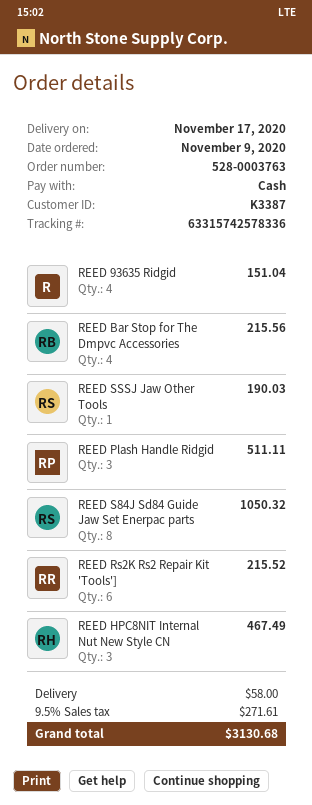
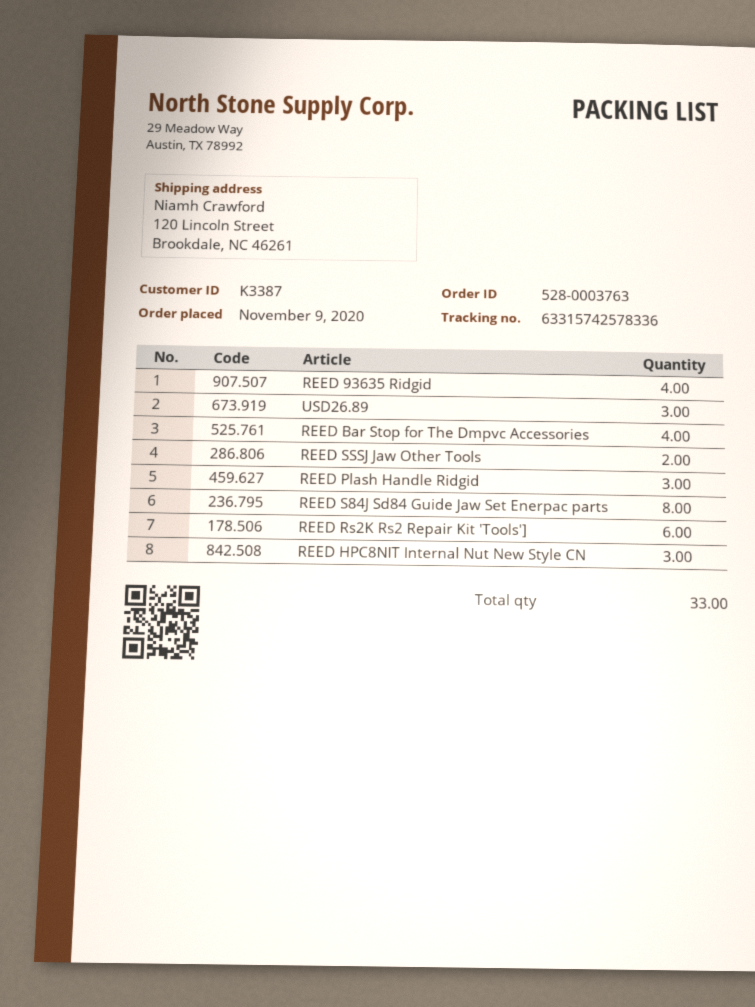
REED SSSJ Jaw Other Tools: 1 -> 2
USD26.89: none -> 3

